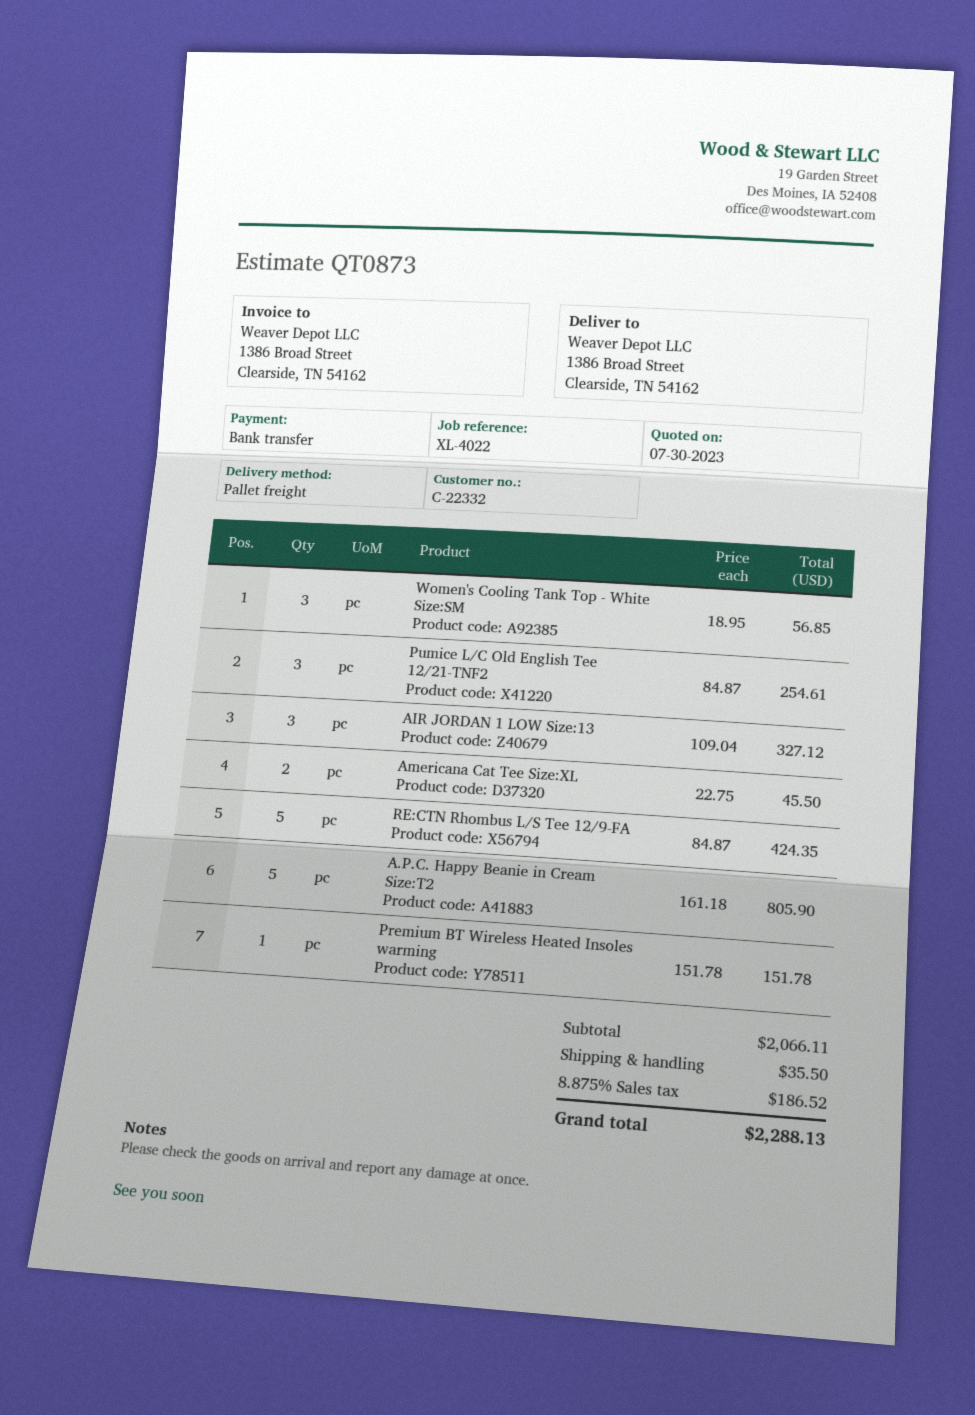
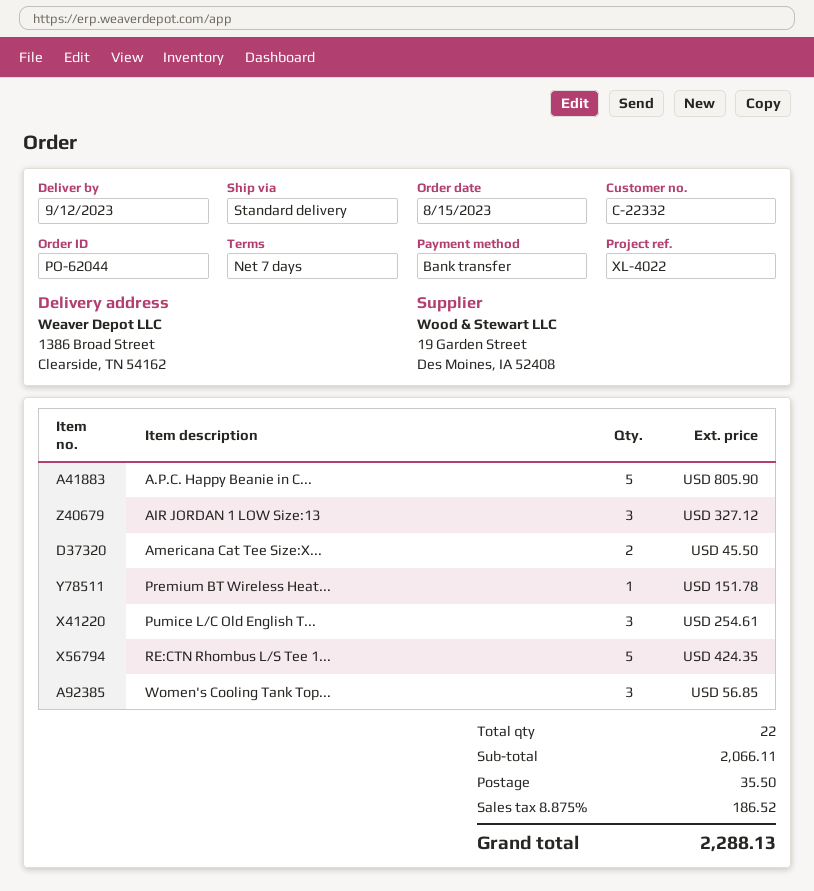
shipping method: pallet freight -> standard

